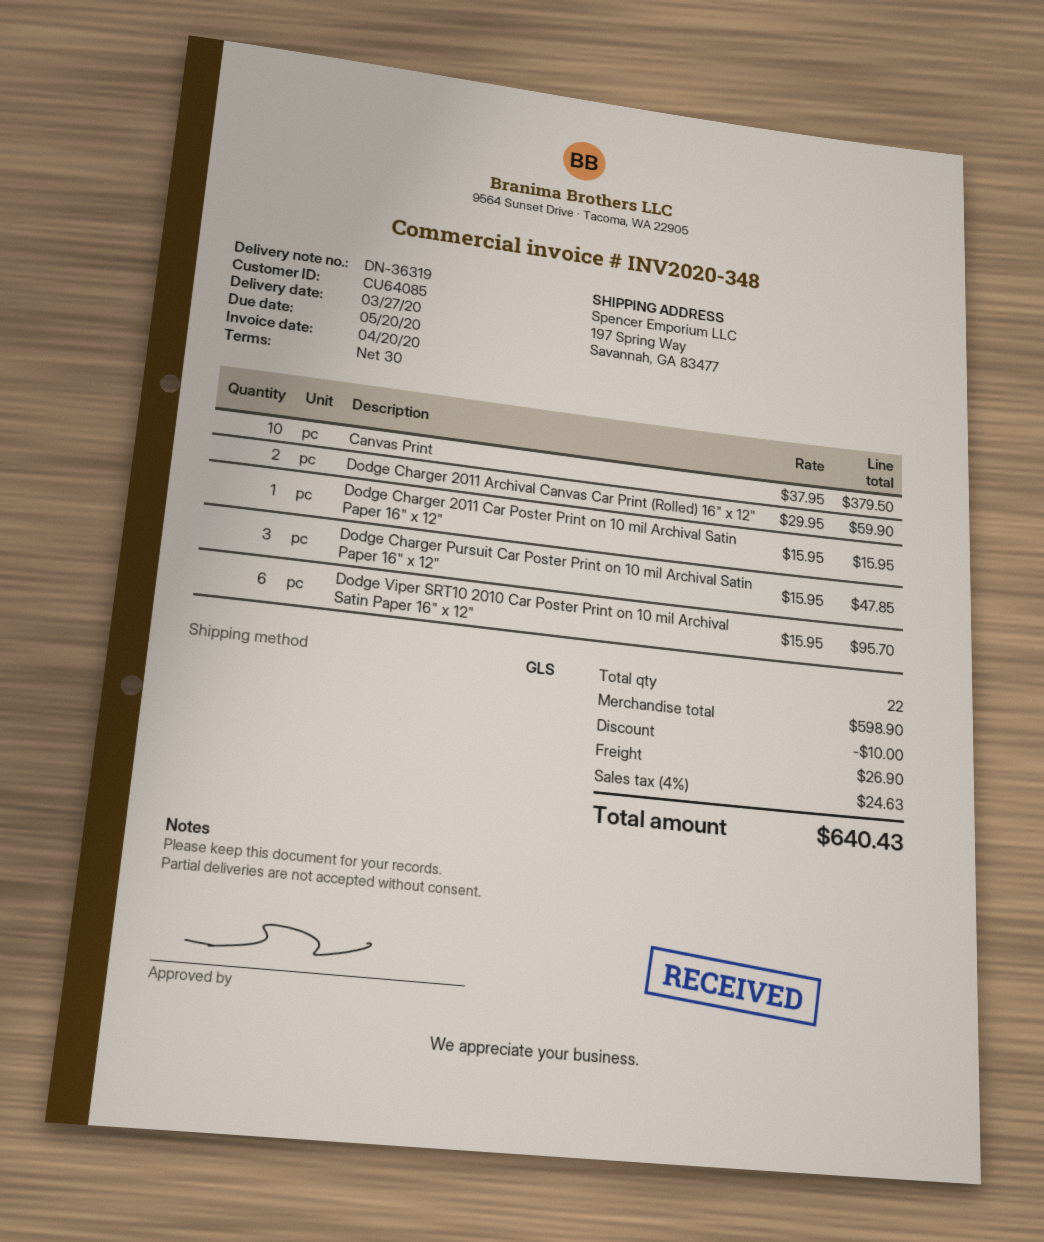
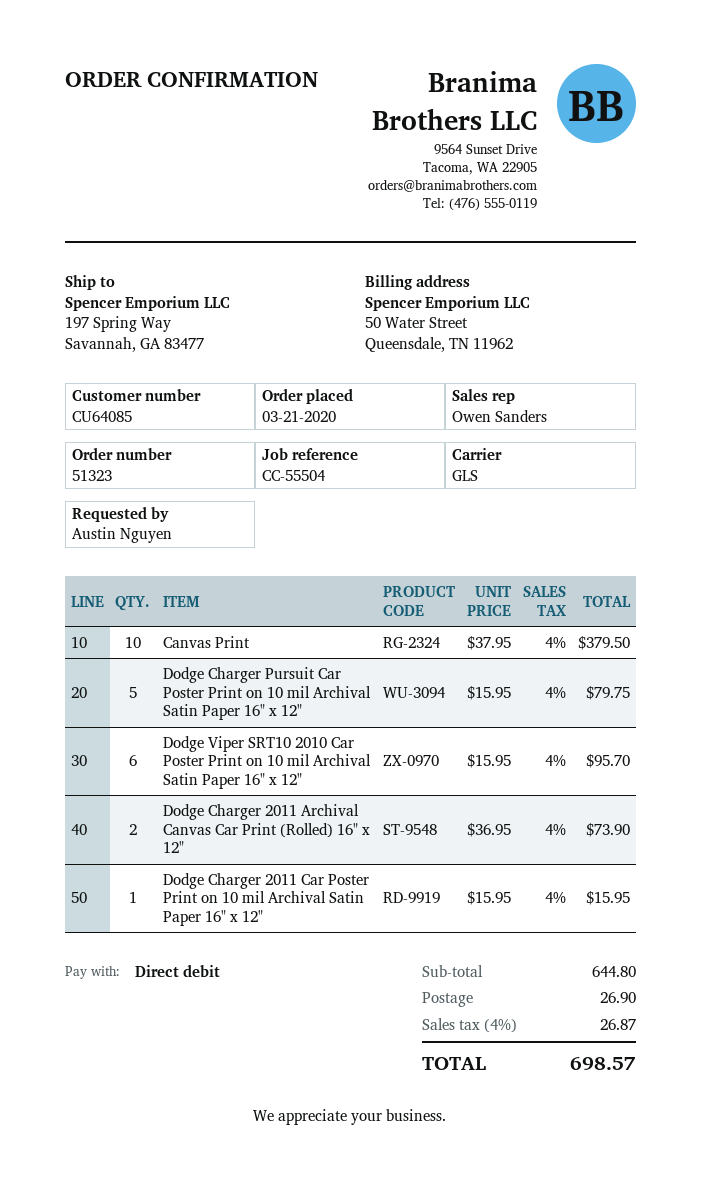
Dodge Charger 2011 Archival Canvas Car Print (Rolled) 16" x 12": 2 x 29.95 = 59.90 -> 2 x 36.95 = 73.90
Dodge Charger Pursuit Car Poster Print on 10 mil Archival Satin Paper 16" x 12": 3 x 15.95 = 47.85 -> 5 x 15.95 = 79.75
subtotal: 598.90 -> 644.80
discount: 10.00 -> none
tax: 4% = 24.63 -> 4% = 26.87
total: 640.43 -> 698.57

